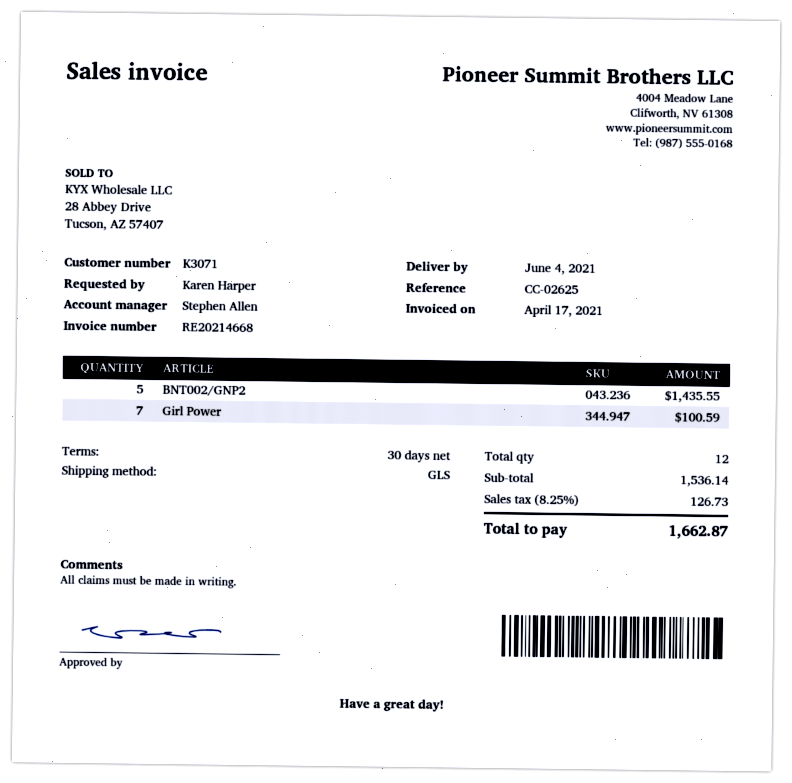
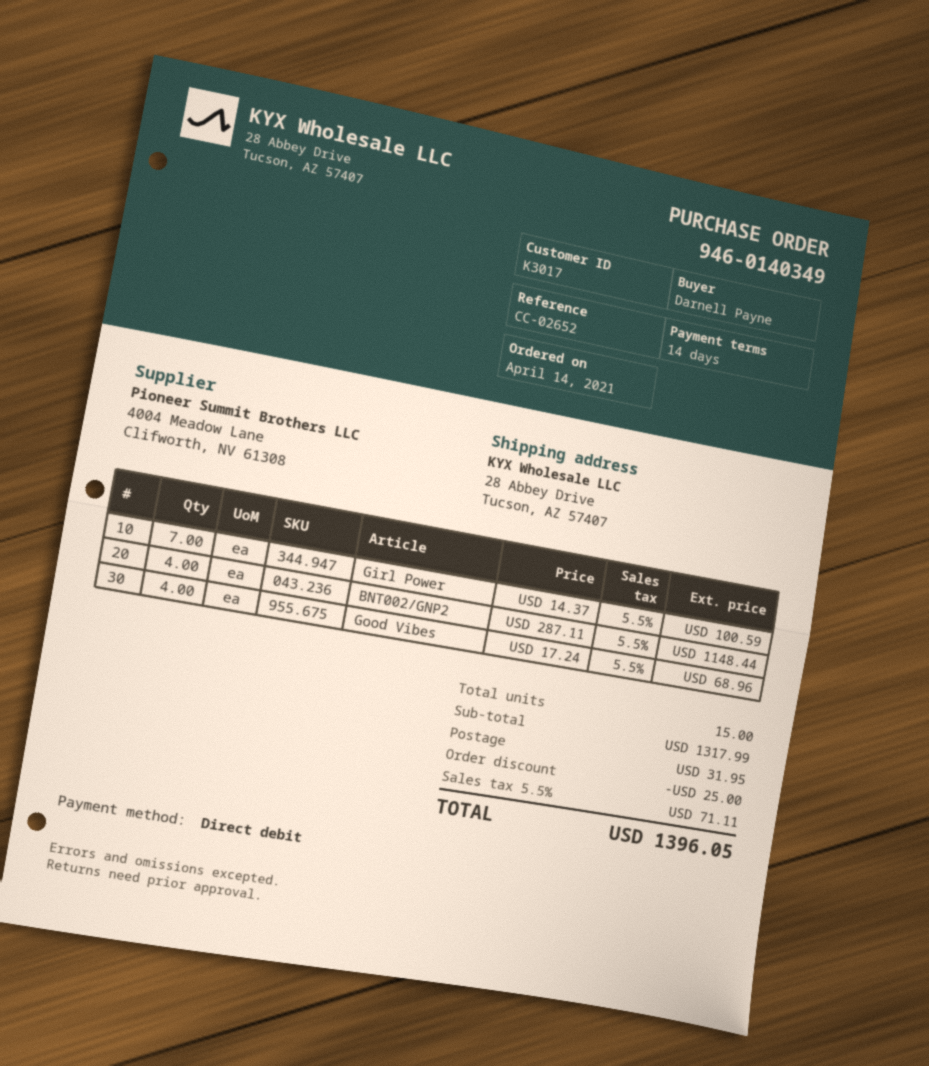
payment terms: 30 days -> 14 days
customer number: K3071 -> K3017
reference: CC-02625 -> CC-02652
ordered by: Karen Harper -> Darnell Payne
BNT002/GNP2: 5 for 1435.55 -> 4 for 1148.44
Good Vibes: none -> 4 for 68.96
total quantity: 12 -> 15
subtotal: 1536.14 -> 1317.99
discount: none -> 25.00
shipping: none -> 31.95
tax: 8.25% = 126.73 -> 5.5% = 71.11
total: 1662.87 -> 1396.05

